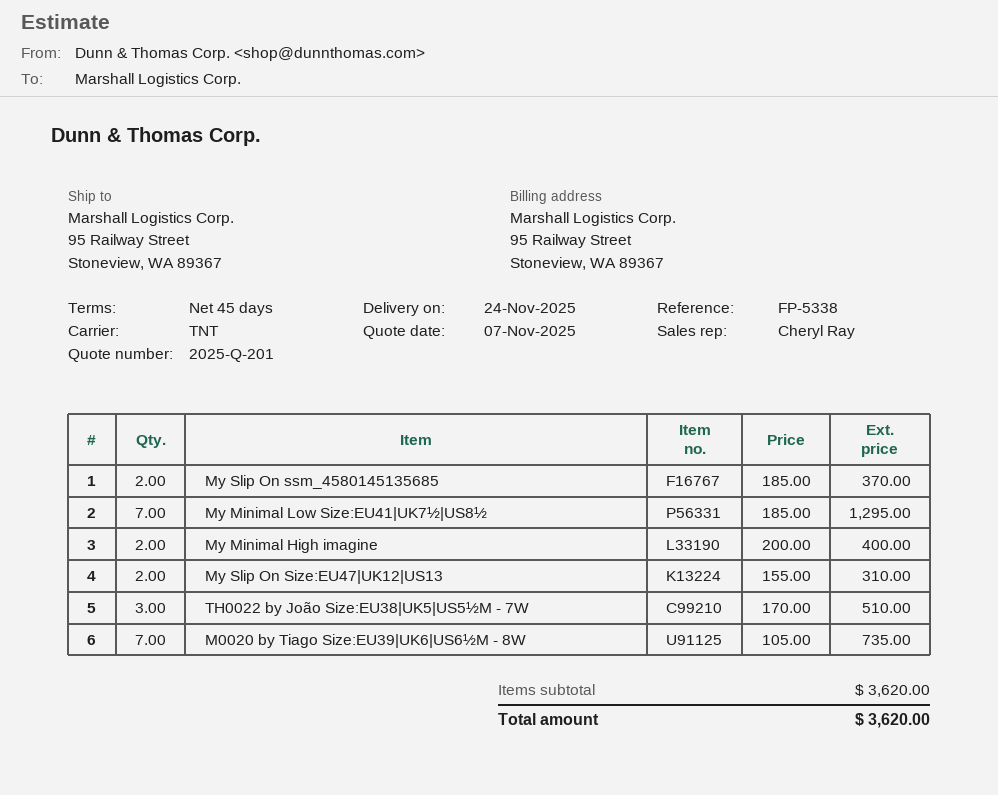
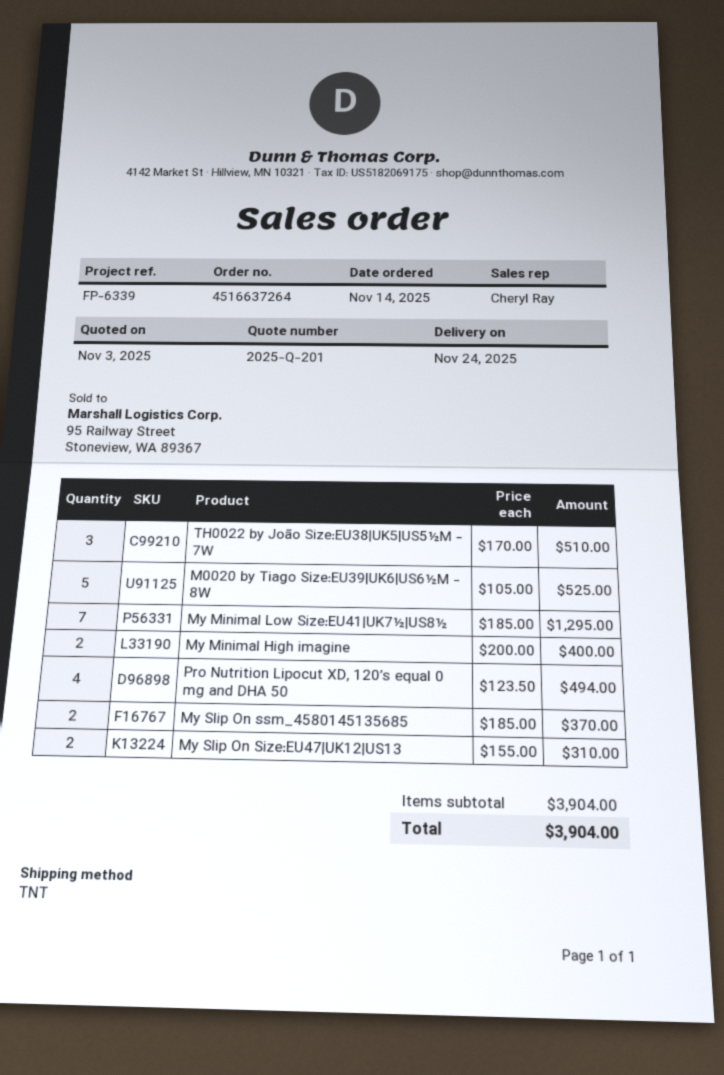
quote date: 2025-11-07 -> 2025-11-03
reference: FP-5338 -> FP-6339
M0020 by Tiago Size:EU39|UK6|US6½M - 8W: 7 x 105.00 = 735.00 -> 5 x 105.00 = 525.00
Pro Nutrition Lipocut XD, 120’s equal 0 mg and DHA 50: none -> 4 x 123.50 = 494.00
subtotal: 3620.00 -> 3904.00
total: 3620.00 -> 3904.00

